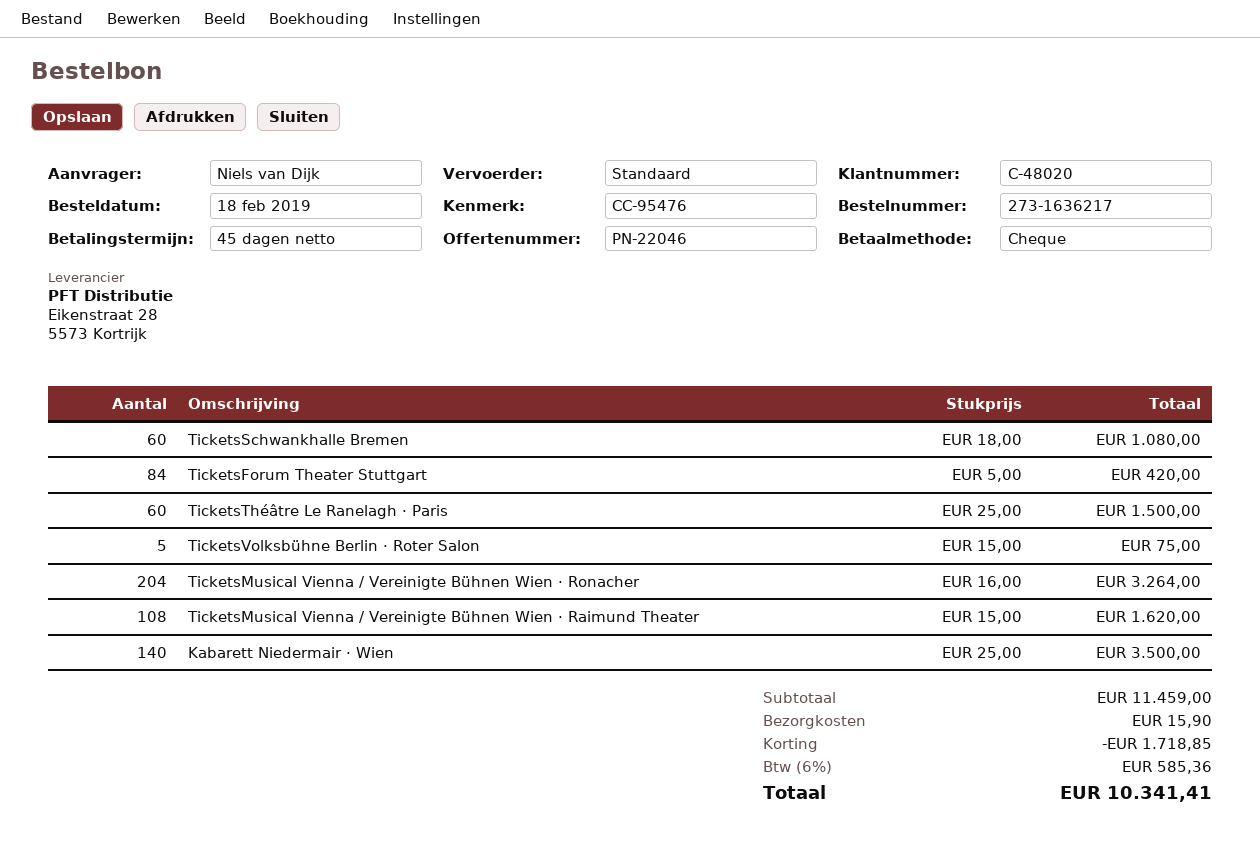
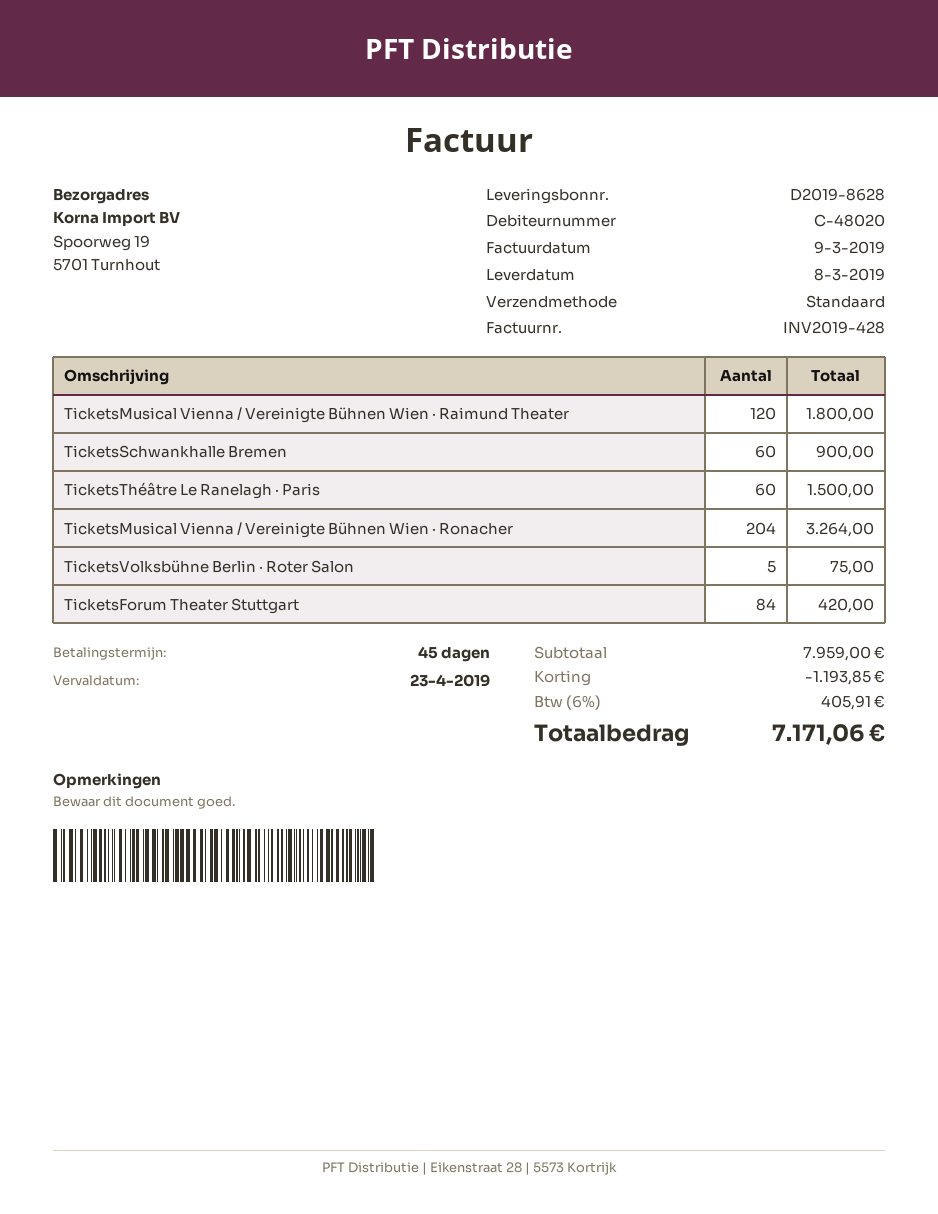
TicketsSchwankhalle Bremen: 60 for 1080.00 -> 60 for 900.00
TicketsMusical Vienna / Vereinigte Bühnen Wien · Raimund Theater: 108 for 1620.00 -> 120 for 1800.00
Kabarett Niedermair · Wien: 140 for 3500.00 -> none
subtotal: 11459.00 -> 7959.00
discount: 1718.85 -> 1193.85
shipping: 15.90 -> none
tax: 6% = 585.36 -> 6% = 405.91
total: 10341.41 -> 7171.06

